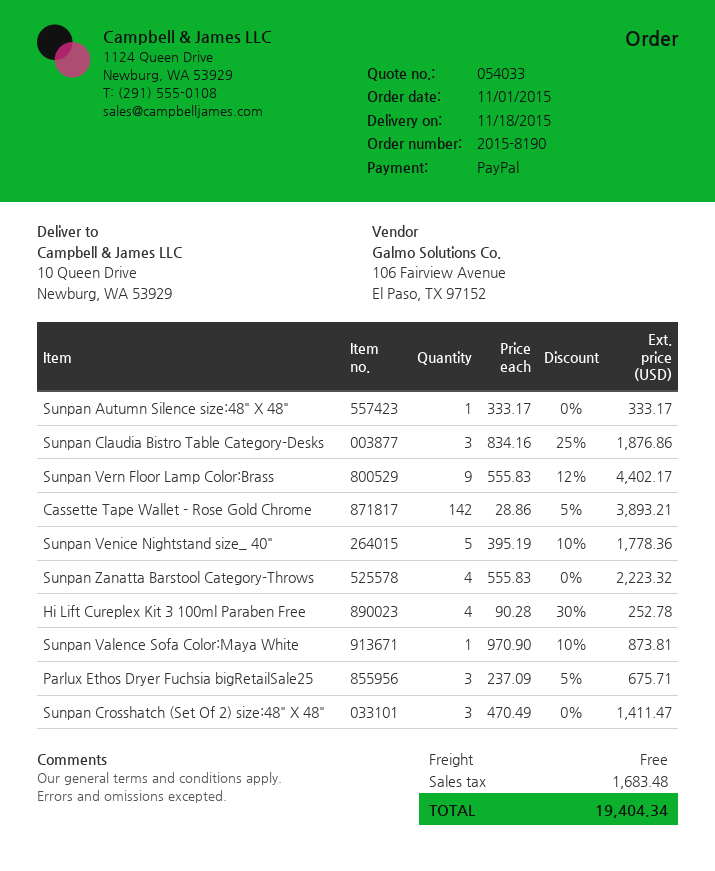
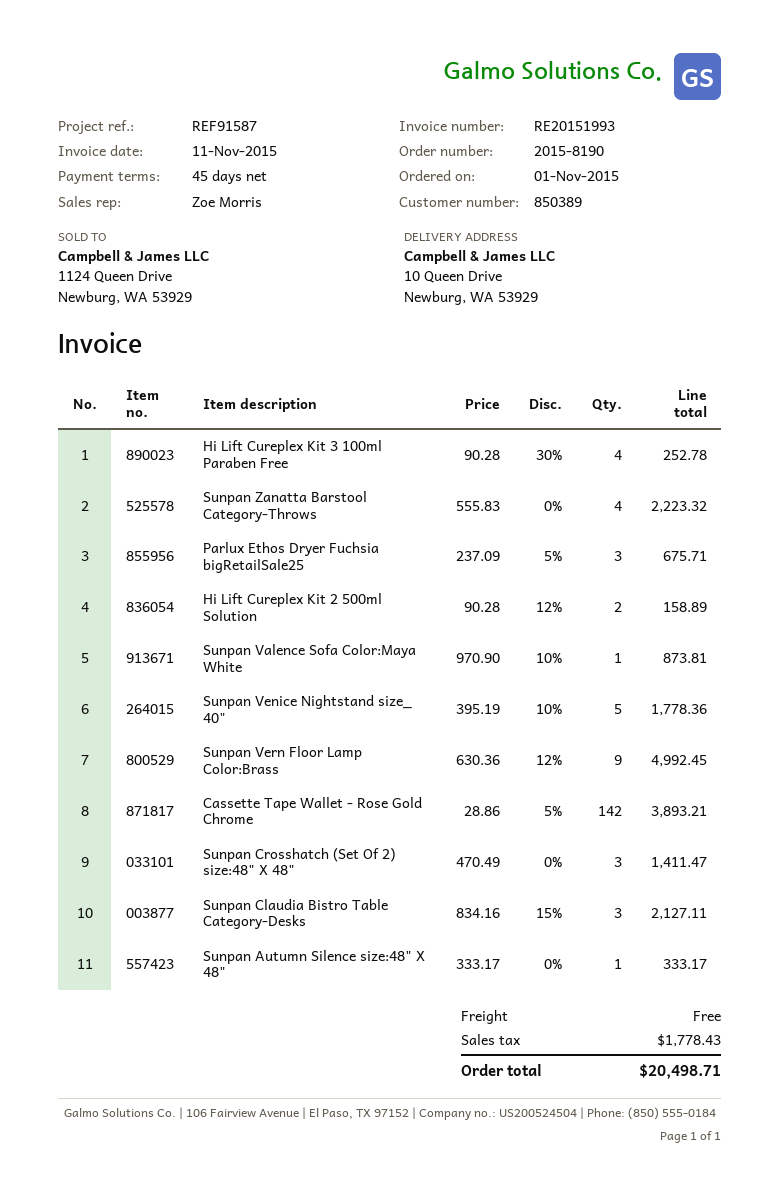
Sunpan Claudia Bistro Table Category-Desks: 3 x 834.16 - 25% = 1876.86 -> 3 x 834.16 - 15% = 2127.11
Sunpan Vern Floor Lamp Color:Brass: 9 x 555.83 - 12% = 4402.17 -> 9 x 630.36 - 12% = 4992.45
Hi Lift Cureplex Kit 2 500ml Solution: none -> 2 x 90.28 - 12% = 158.89
tax: 1683.48 -> 1778.43
total: 19404.34 -> 20498.71

